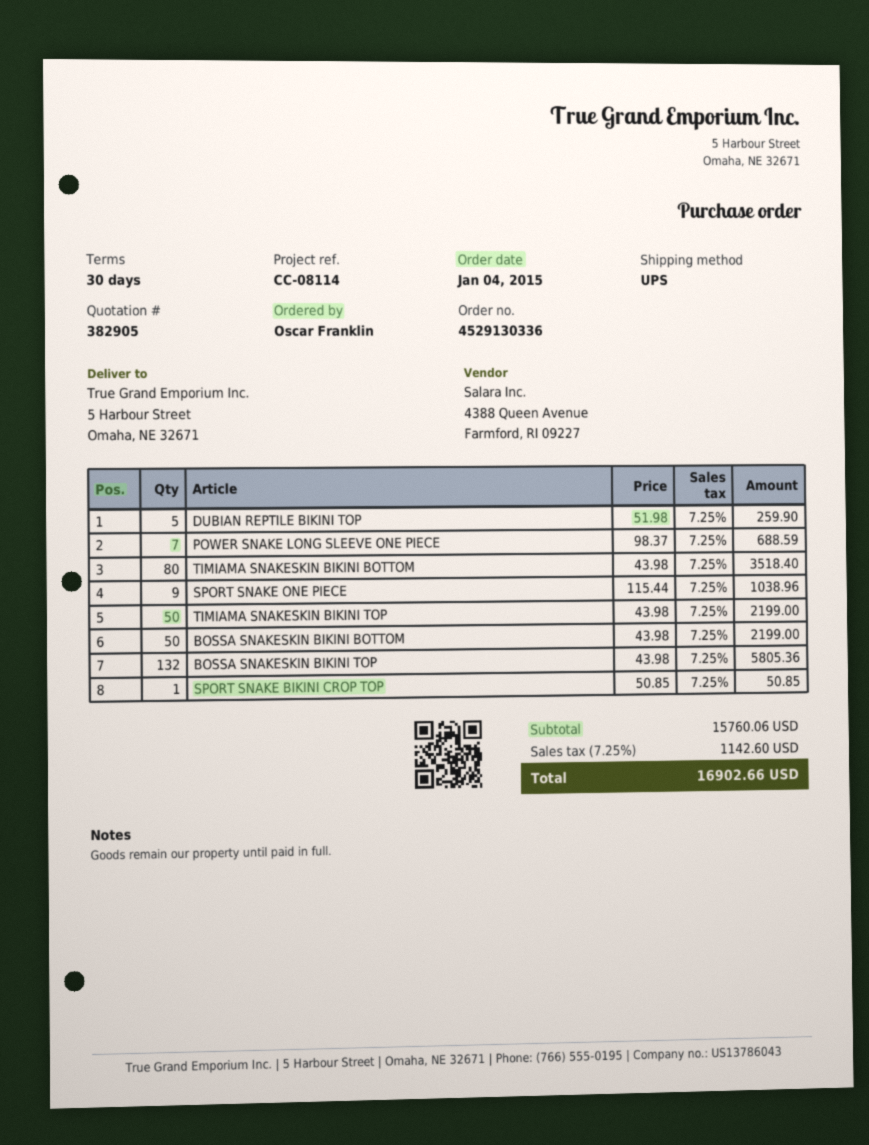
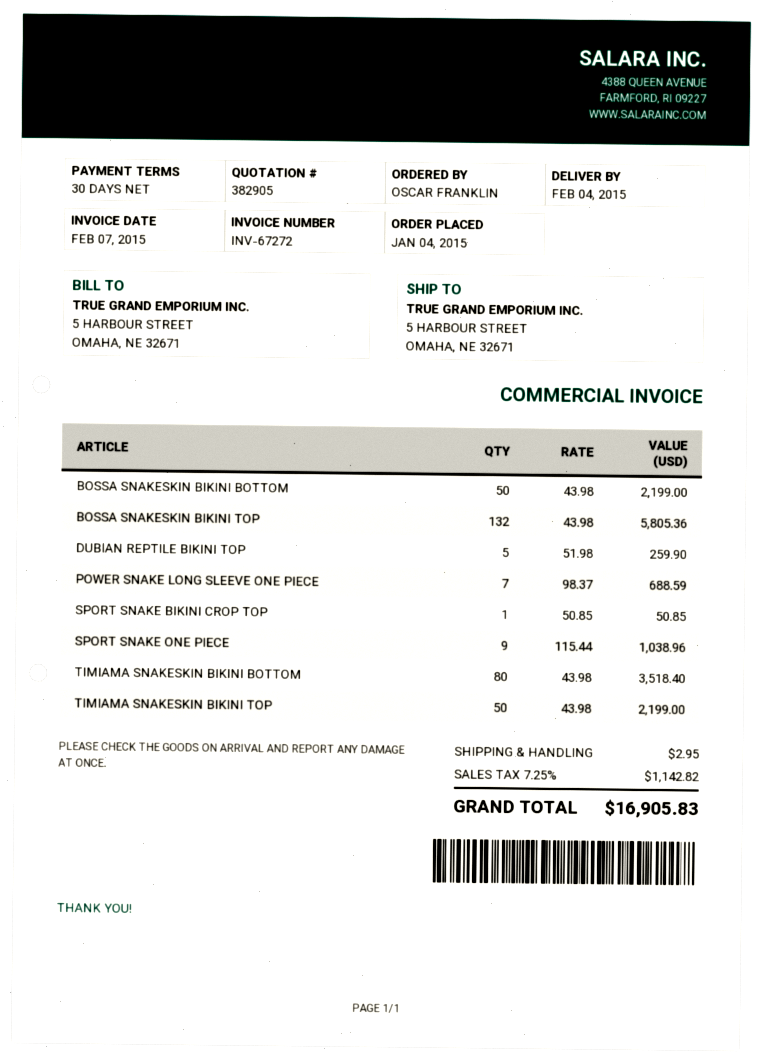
shipping: none -> 2.95
tax: 7.25% = 1142.60 -> 7.25% = 1142.82
total: 16902.66 -> 16905.83

